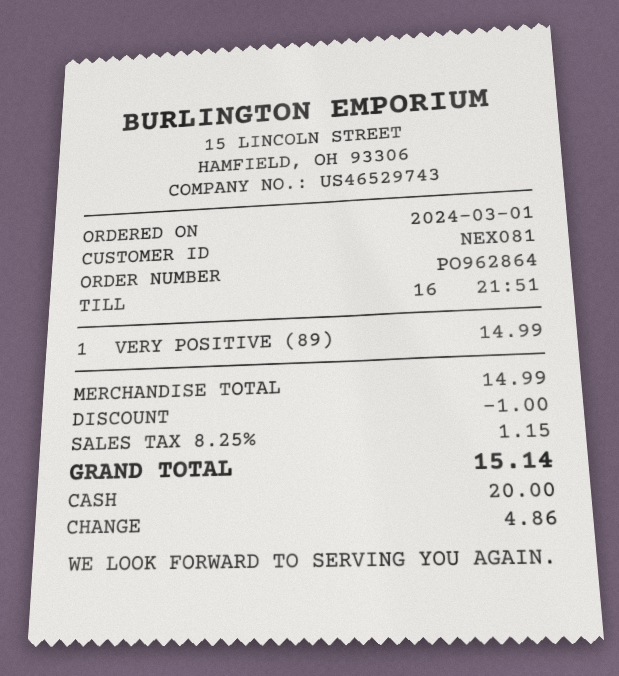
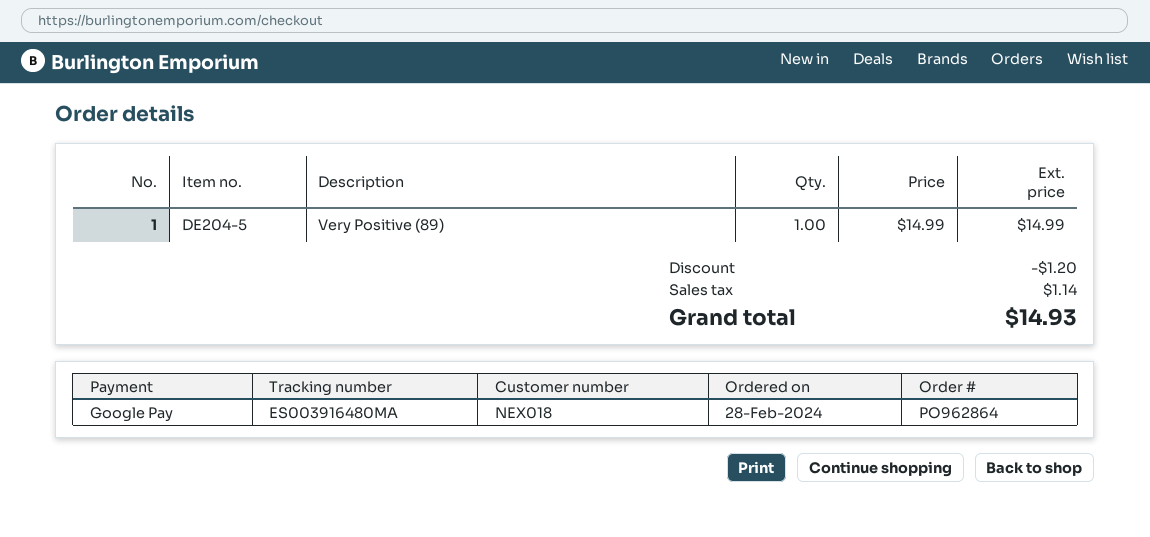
order date: 2024-03-01 -> 2024-02-28
customer number: NEX081 -> NEX018
payment method: cash -> Google Pay
discount: 1.00 -> 1.20
tax: 1.15 -> 1.14
total: 15.14 -> 14.93

